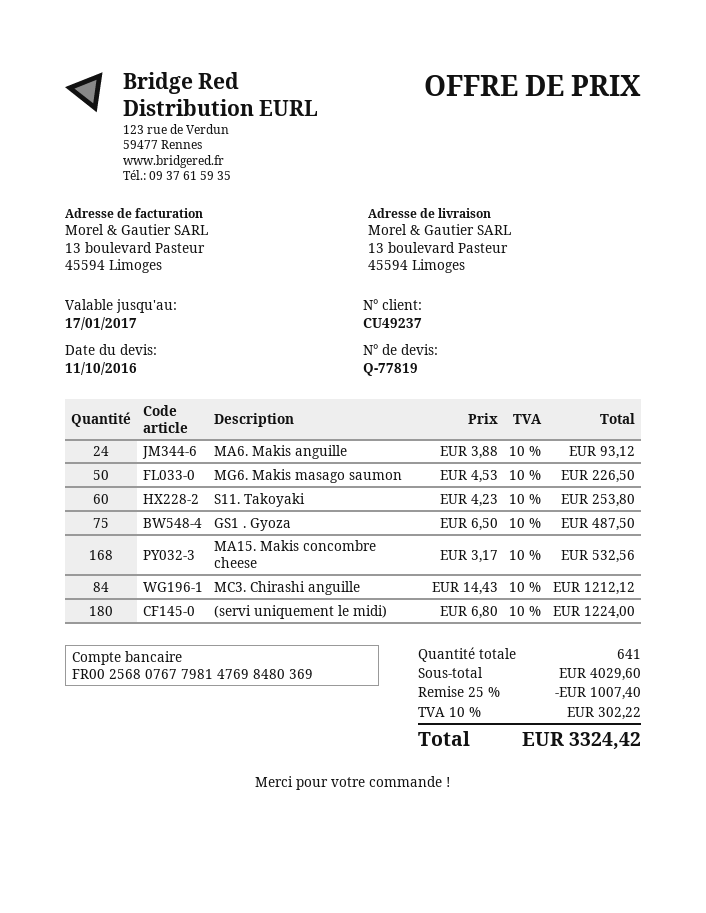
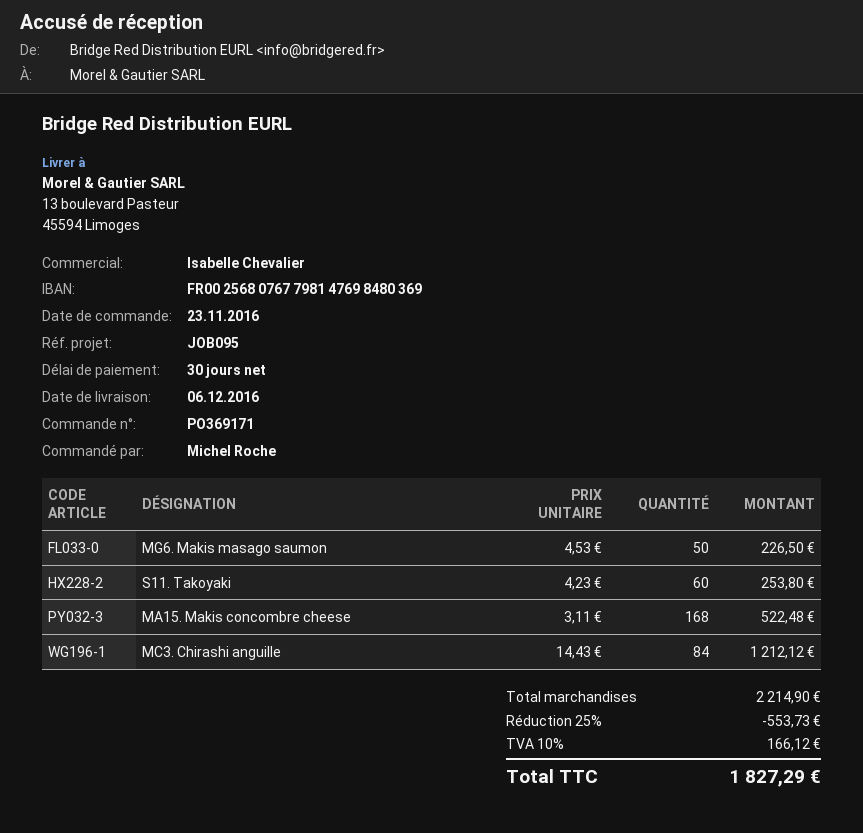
MA6. Makis anguille: 24 x 3.88 = 93.12 -> none
GS1 . Gyoza: 75 x 6.50 = 487.50 -> none
MA15. Makis concombre cheese: 168 x 3.17 = 532.56 -> 168 x 3.11 = 522.48
(servi uniquement le midi): 180 x 6.80 = 1224.00 -> none
subtotal: 4029.60 -> 2214.90
discount: 25% = 1007.40 -> 25% = 553.73
tax: 10% = 302.22 -> 10% = 166.12
total: 3324.42 -> 1827.29

